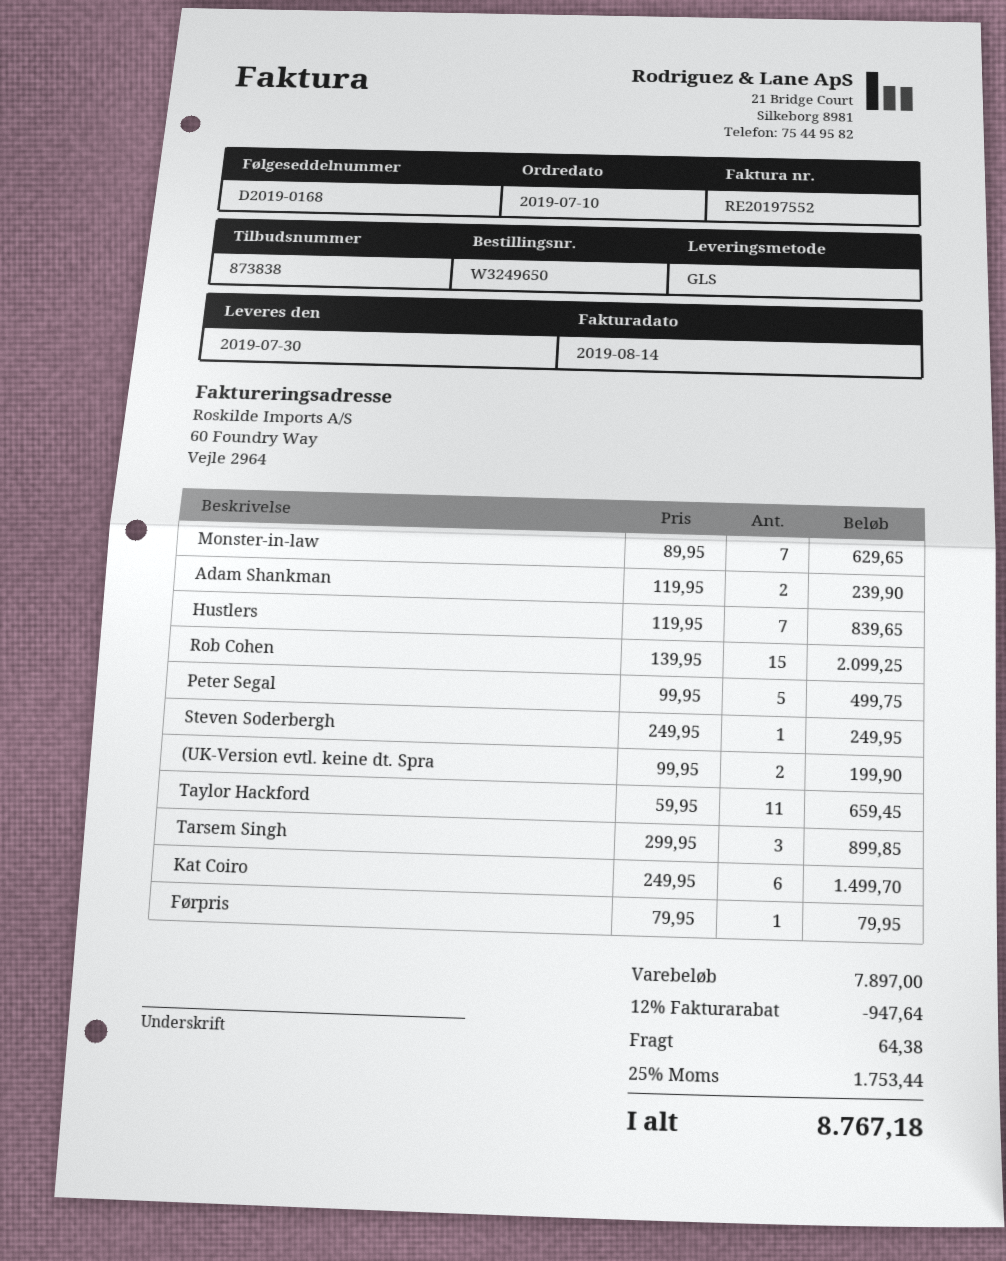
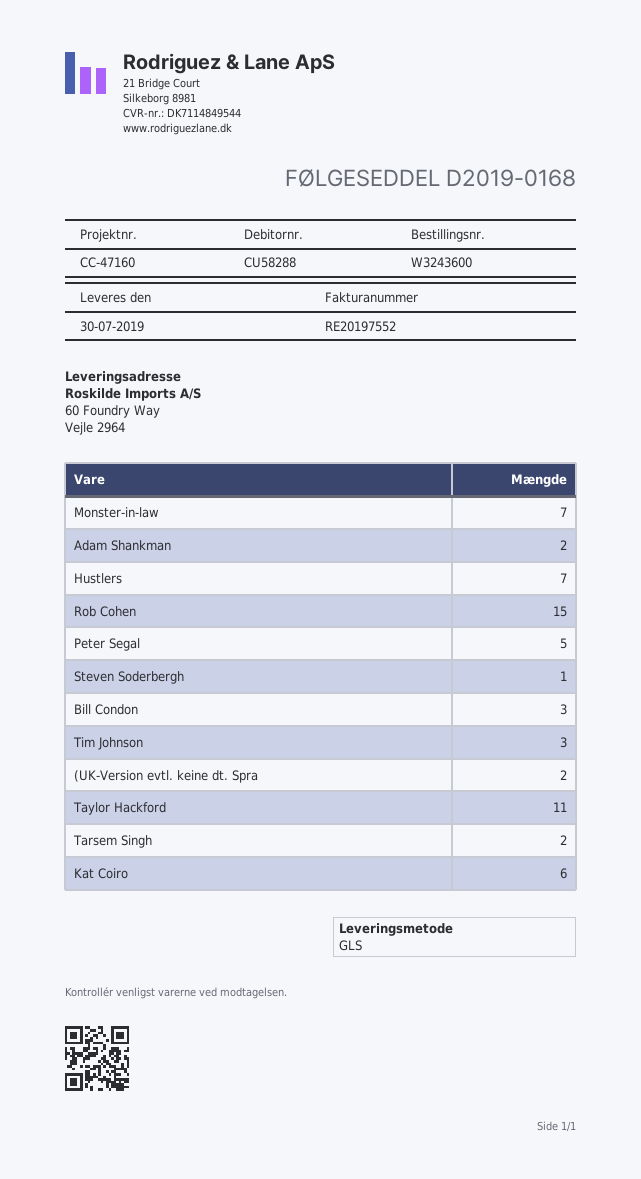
order number: W3249650 -> W3243600
Tarsem Singh: 3 -> 2
Førpris: 1 -> none
Bill Condon: none -> 3
Tim Johnson: none -> 3

